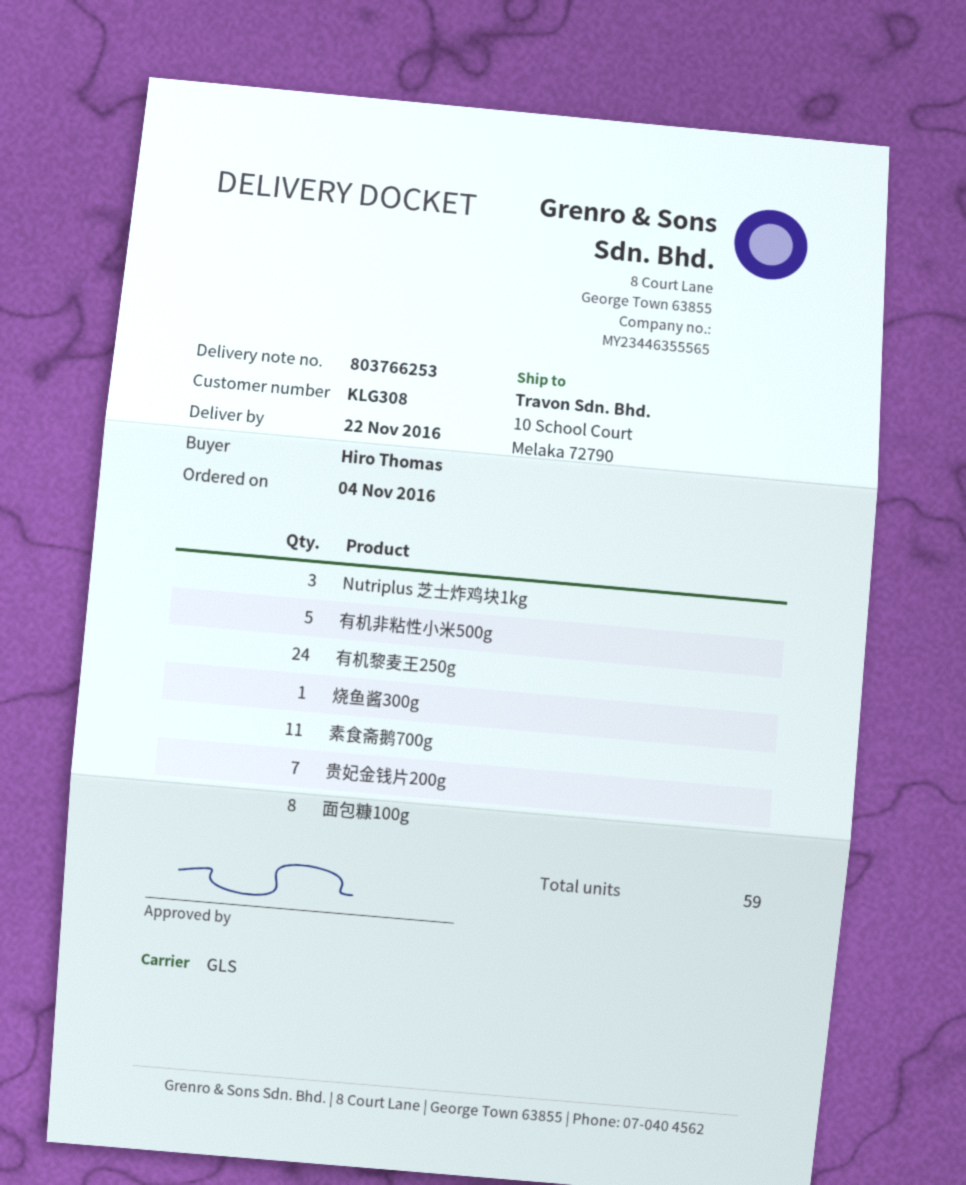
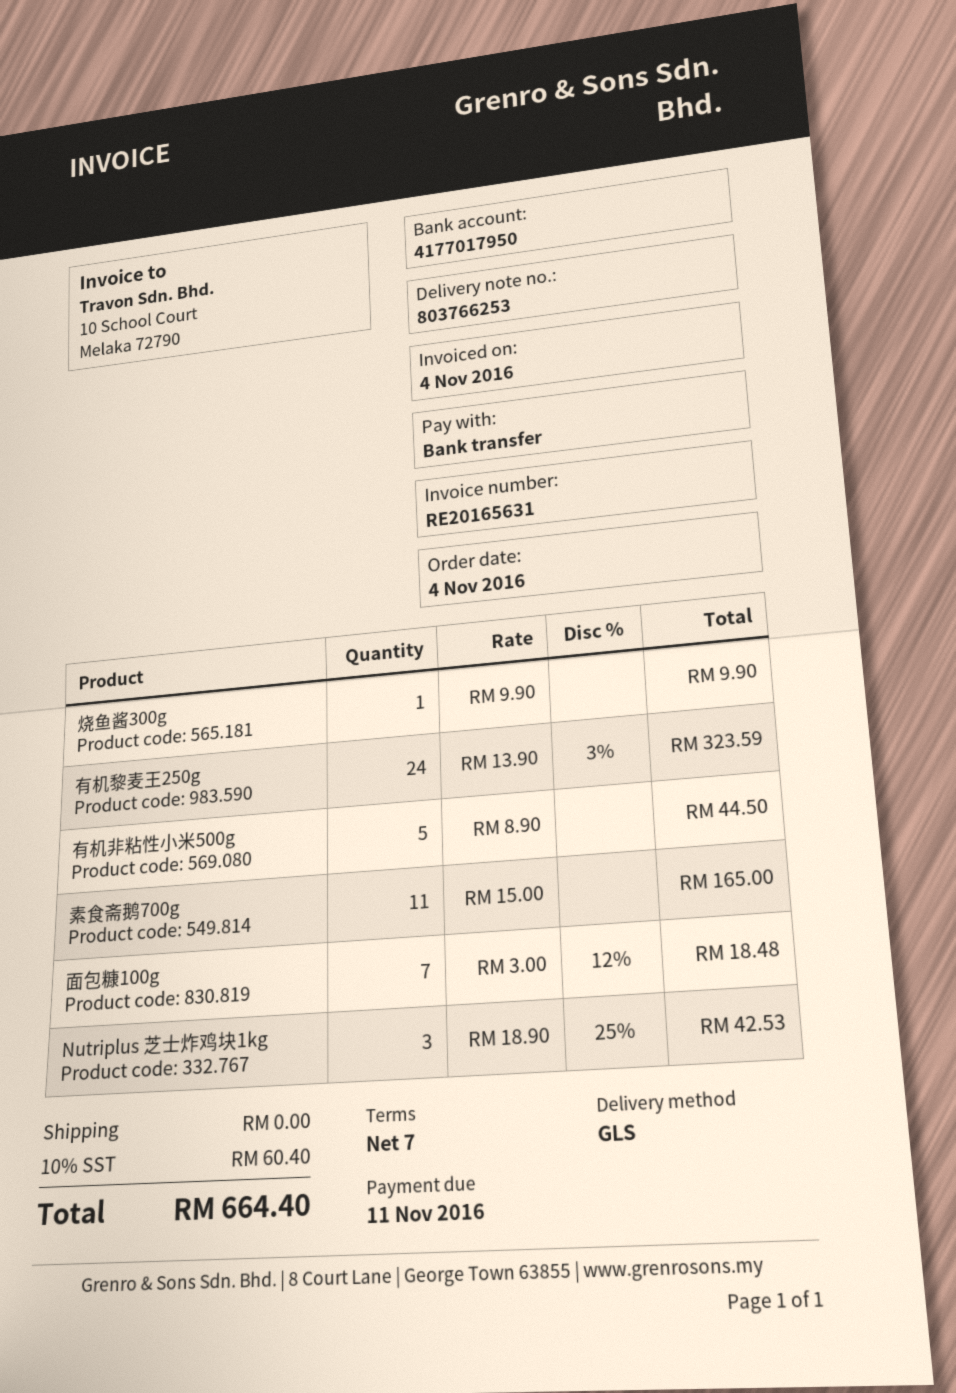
贵妃金钱片200g: 7 -> none
面包糠100g: 8 -> 7

